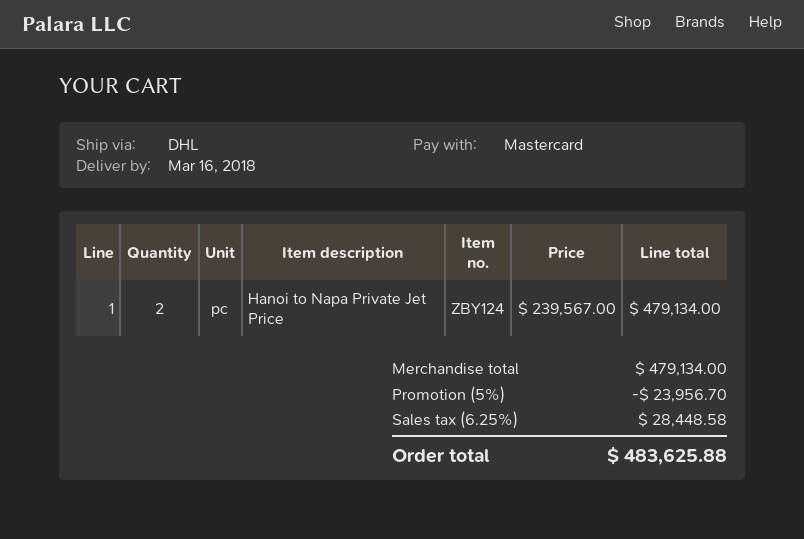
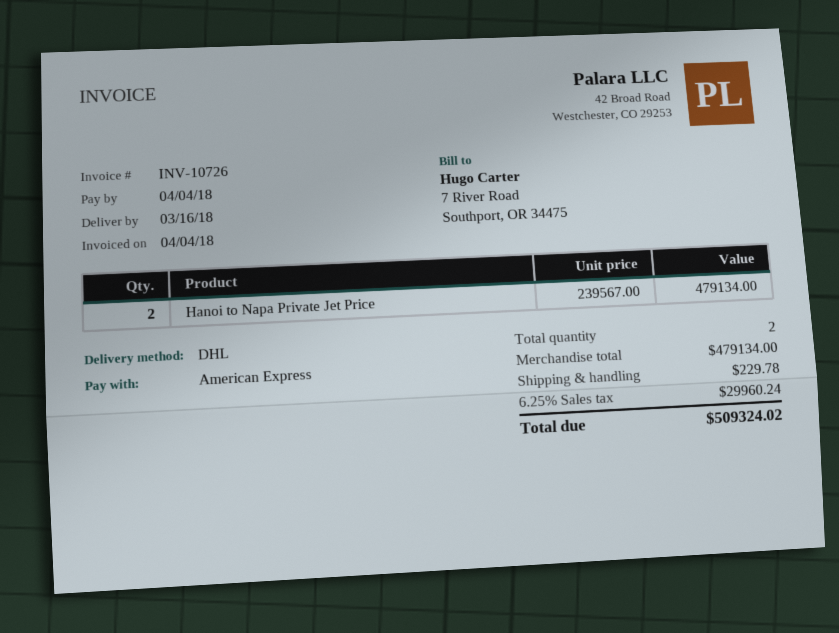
payment method: Mastercard -> American Express
discount: 5% = 23956.70 -> none
shipping: none -> 229.78
tax: 6.25% = 28448.58 -> 6.25% = 29960.24
total: 483625.88 -> 509324.02

